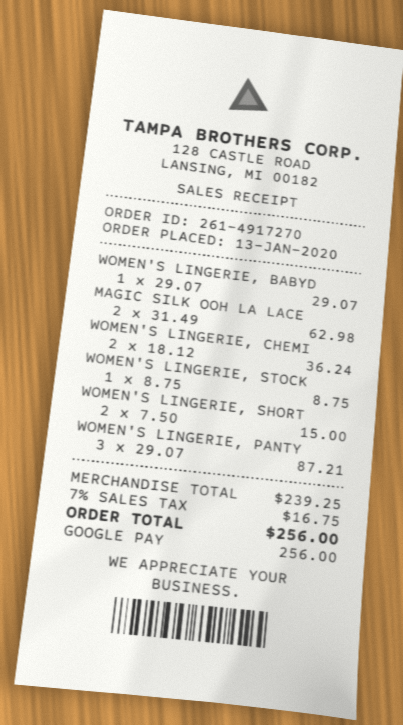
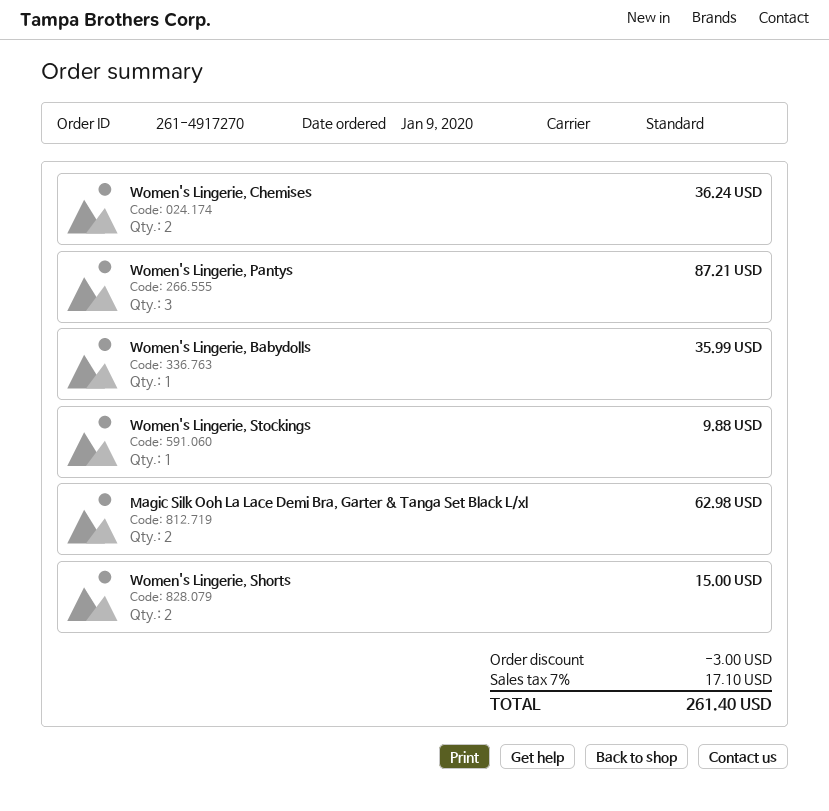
order date: 2020-01-13 -> 2020-01-09
WOMEN'S LINGERIE, BABYD: 1 for 29.07 -> 1 for 35.99
WOMEN'S LINGERIE, STOCK: 1 for 8.75 -> 1 for 9.88
discount: none -> 3.00
tax: 7% = 16.75 -> 7% = 17.10
total: 256.00 -> 261.40

